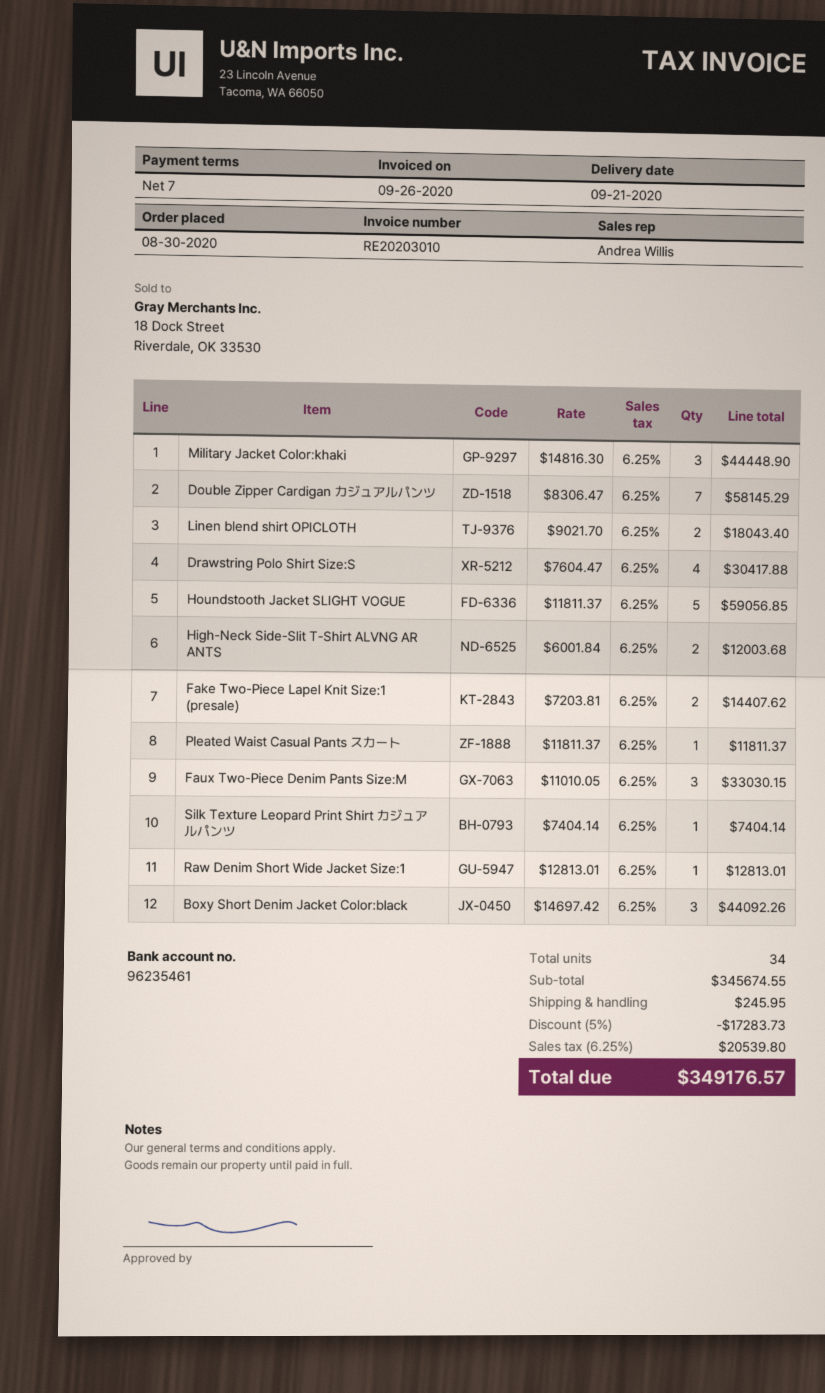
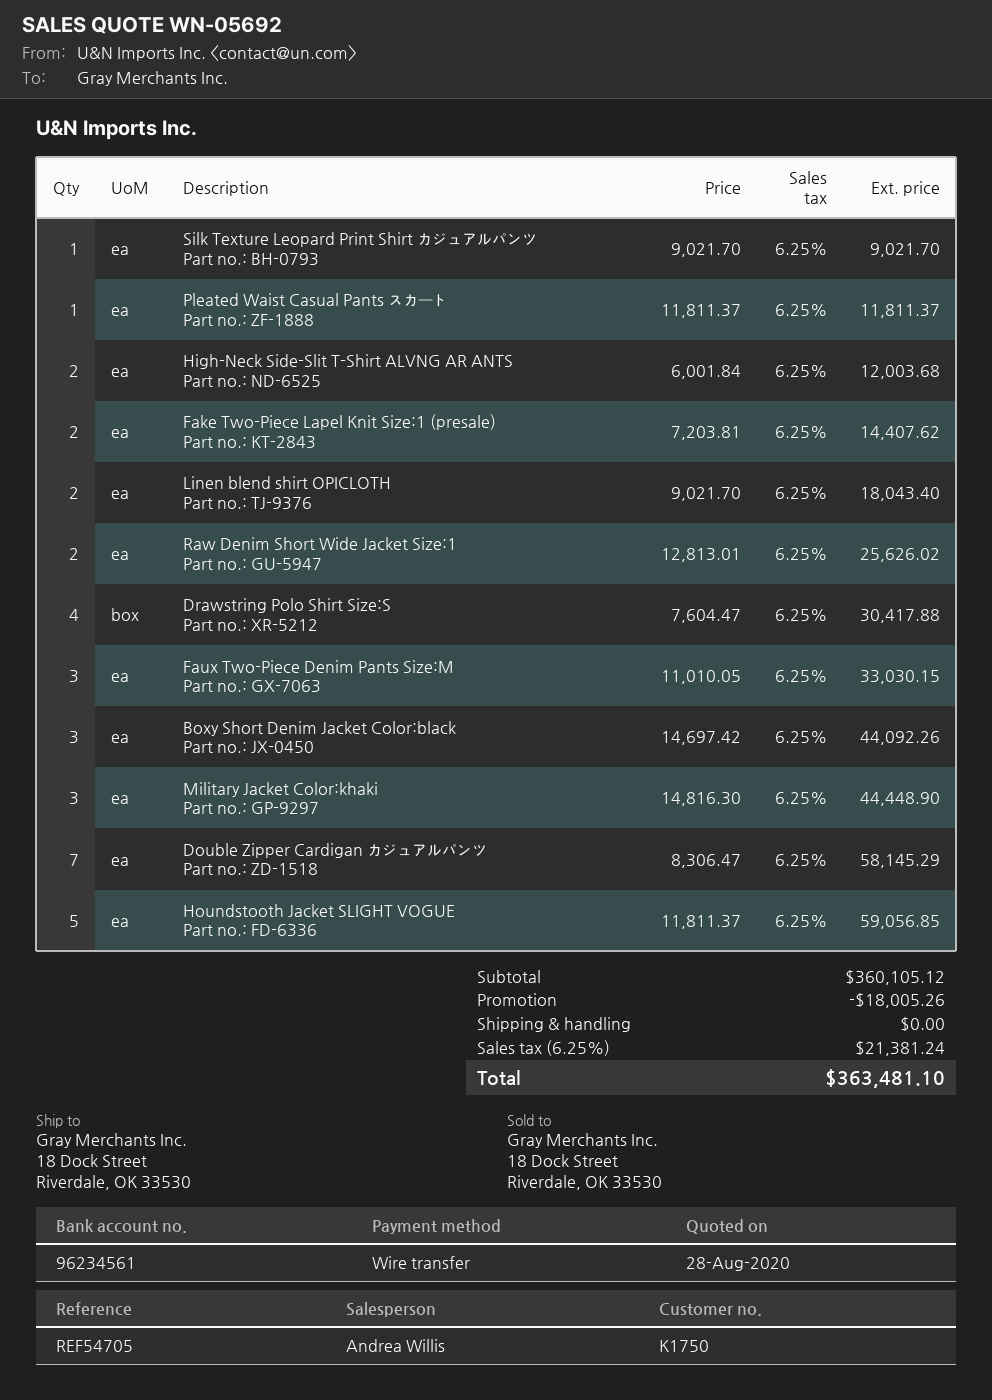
bank account: 96235461 -> 96234561
Silk Texture Leopard Print Shirt カジュアルパンツ: 1 x 7404.14 = 7404.14 -> 1 x 9021.70 = 9021.70
Raw Denim Short Wide Jacket Size:1: 1 x 12813.01 = 12813.01 -> 2 x 12813.01 = 25626.02
subtotal: 345674.55 -> 360105.12
discount: 17283.73 -> 18005.26
shipping: 245.95 -> 0.00
tax: 6.25% = 20539.80 -> 6.25% = 21381.24
total: 349176.57 -> 363481.10

